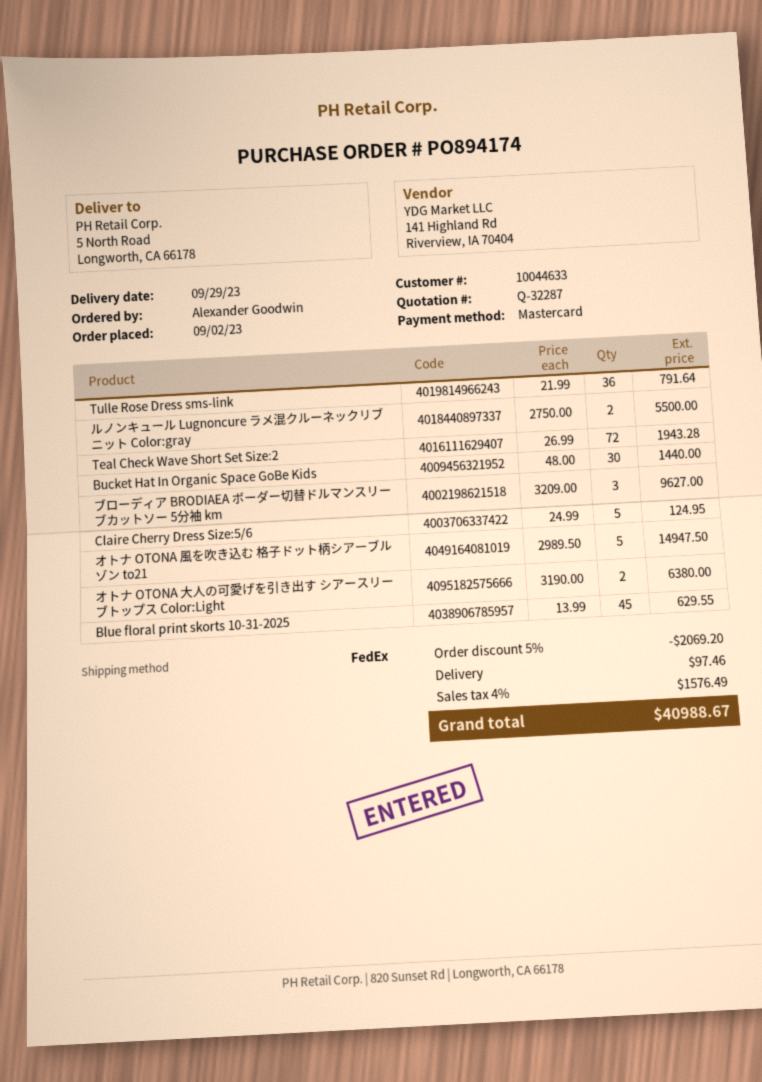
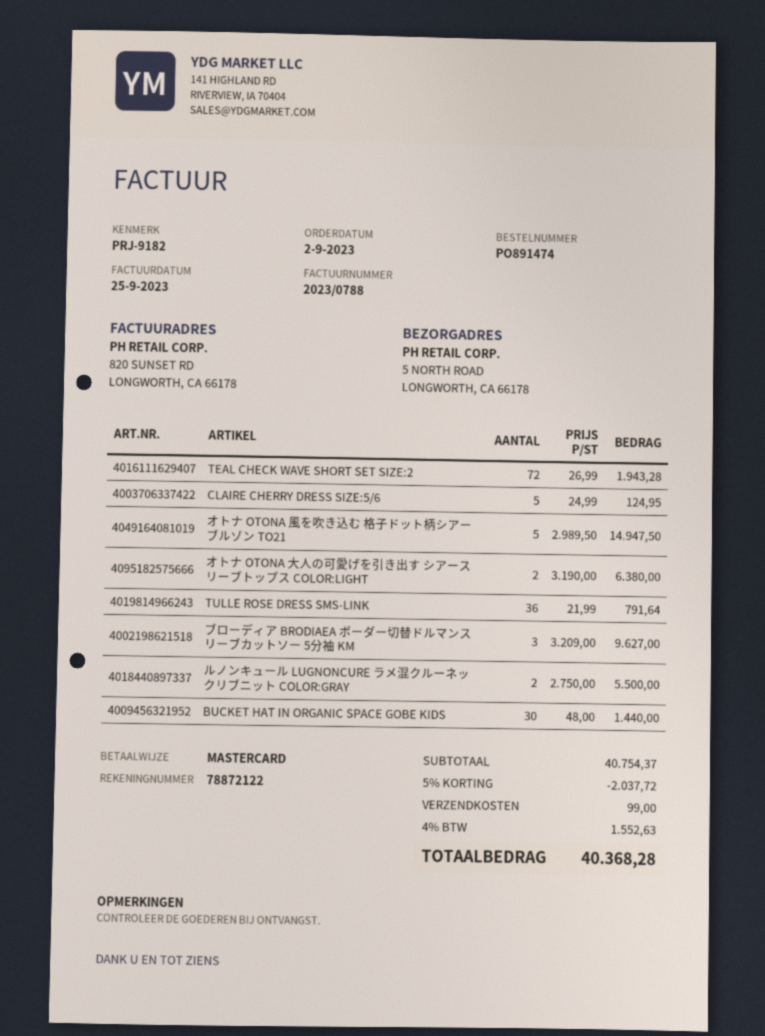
order number: PO894174 -> PO891474
Blue floral print skorts 10-31-2025: 45 x 13.99 = 629.55 -> none
discount: 5% = 2069.20 -> 5% = 2037.72
shipping: 97.46 -> 99.00
tax: 4% = 1576.49 -> 4% = 1552.63
total: 40988.67 -> 40368.28

